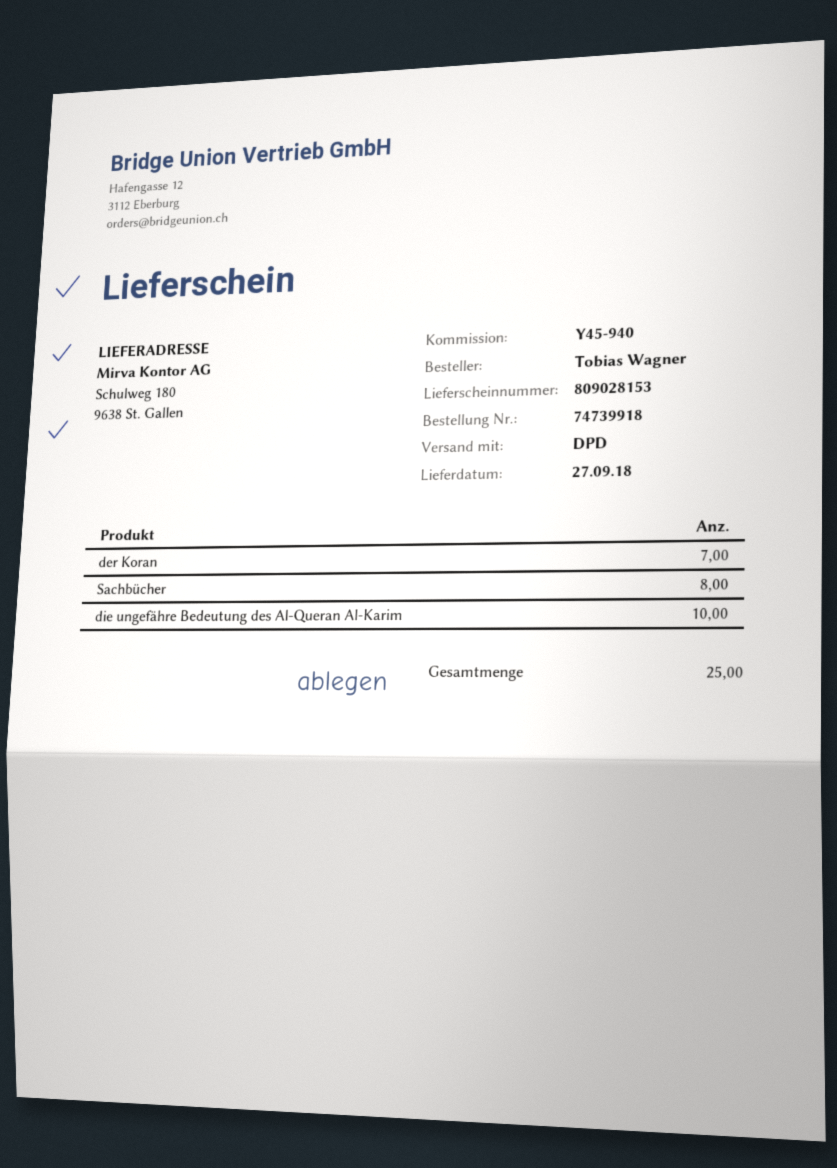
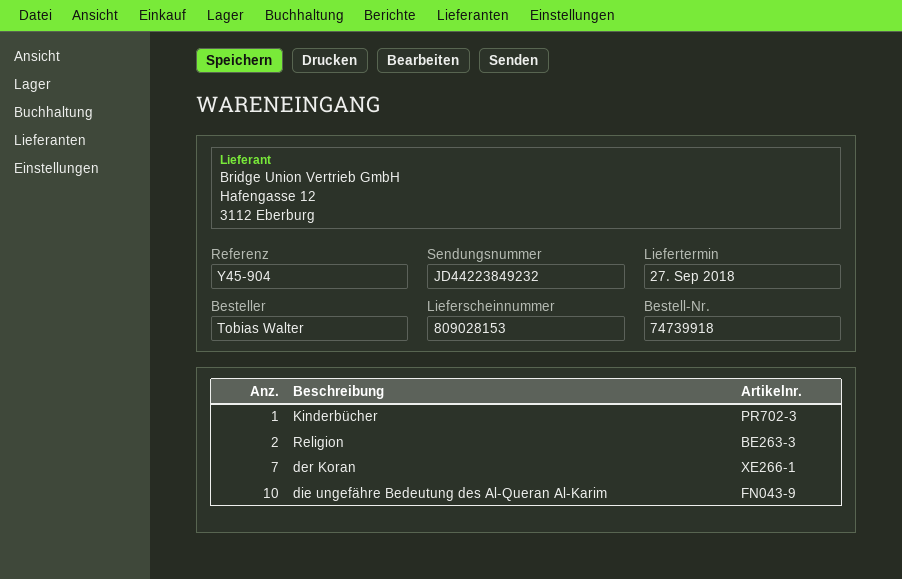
reference: Y45-940 -> Y45-904
ordered by: Tobias Wagner -> Tobias Walter
Sachbücher: 8 -> none
Kinderbücher: none -> 1
Religion: none -> 2

